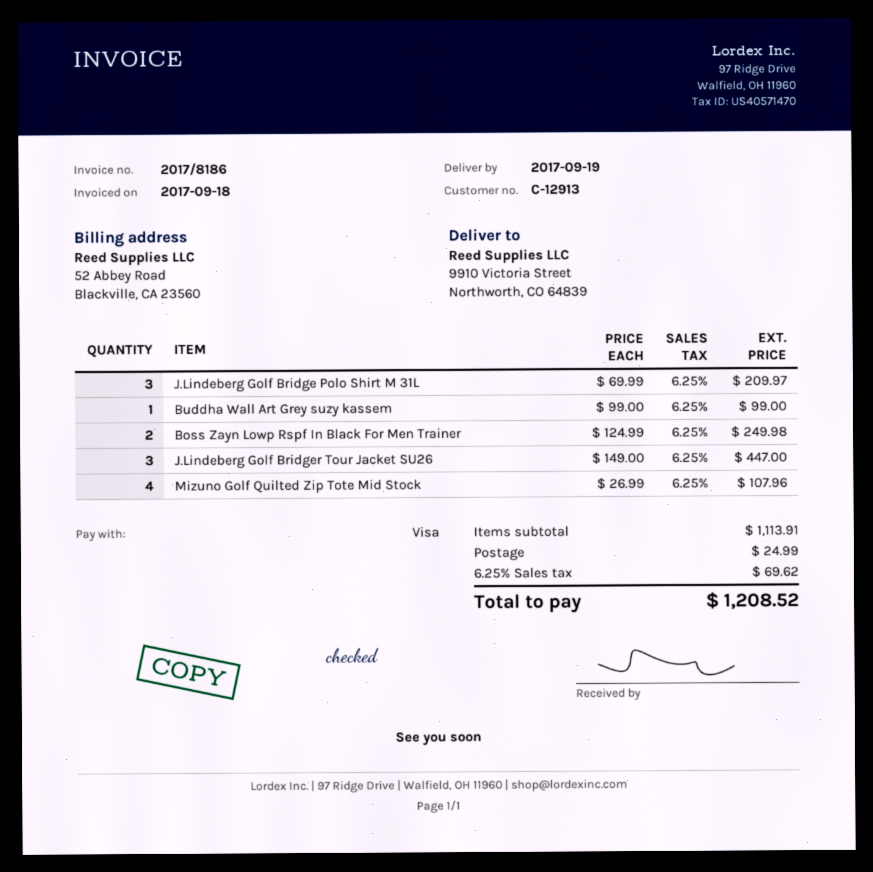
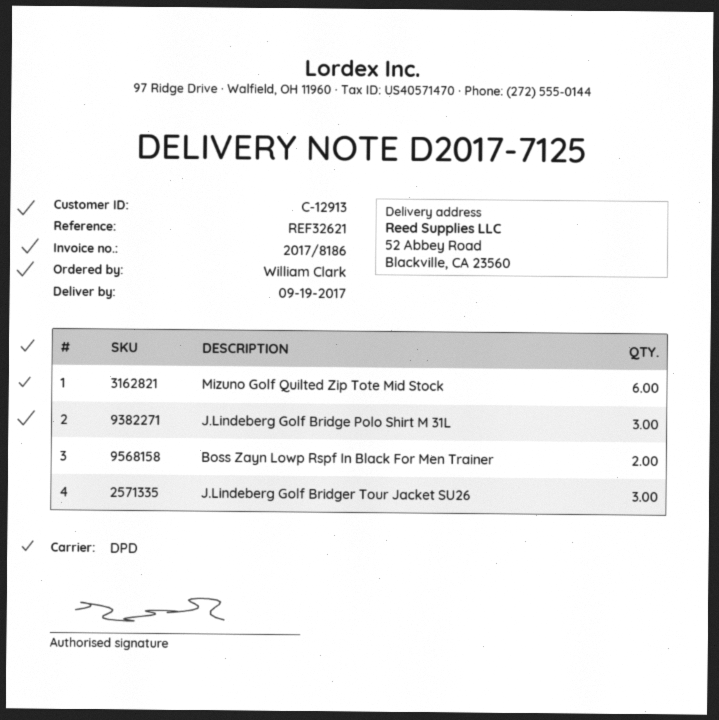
ship to: 9910 Victoria Street, Northworth, CO 64839 -> 52 Abbey Road, Blackville, CA 23560
Buddha Wall Art Grey suzy kassem: 1 -> none
Mizuno Golf Quilted Zip Tote Mid Stock: 4 -> 6

